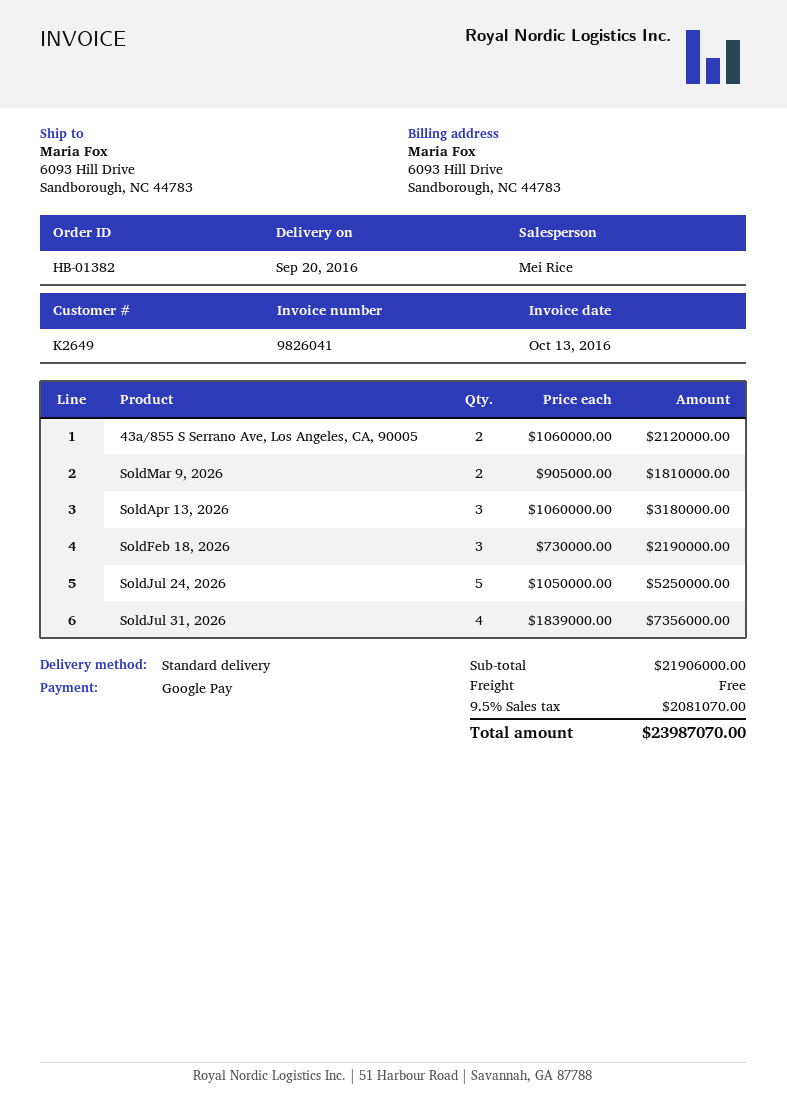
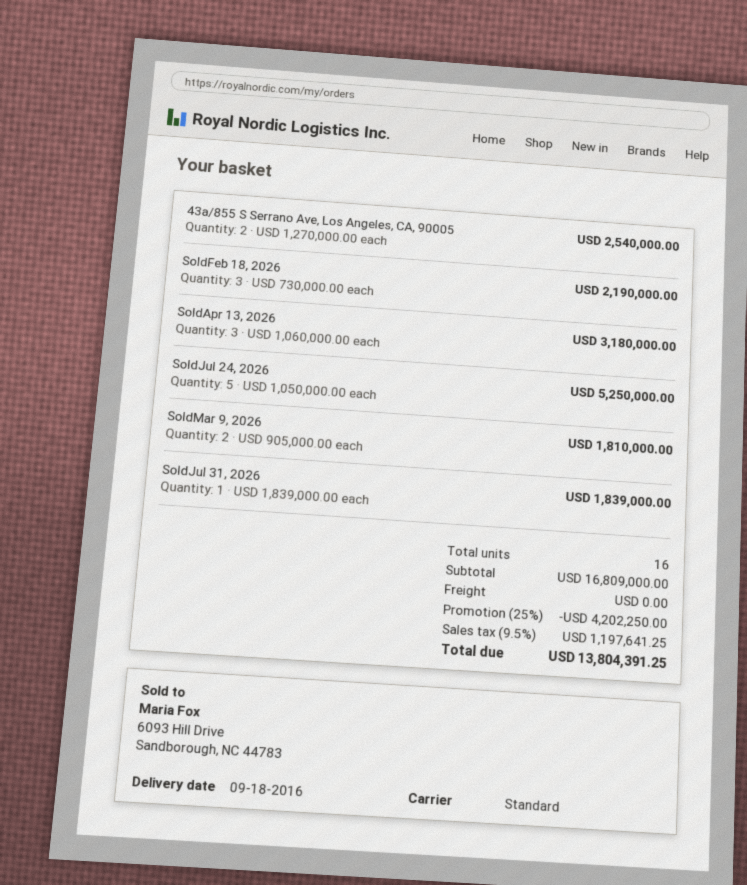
delivery date: 2016-09-20 -> 2016-09-18
43a/855 S Serrano Ave, Los Angeles, CA, 90005: 2 x 1060000.00 = 2120000.00 -> 2 x 1270000.00 = 2540000.00
SoldJul 31, 2026: 4 x 1839000.00 = 7356000.00 -> 1 x 1839000.00 = 1839000.00
subtotal: 21906000.00 -> 16809000.00
discount: none -> 25% = 4202250.00
tax: 9.5% = 2081070.00 -> 9.5% = 1197641.25
total: 23987070.00 -> 13804391.25

